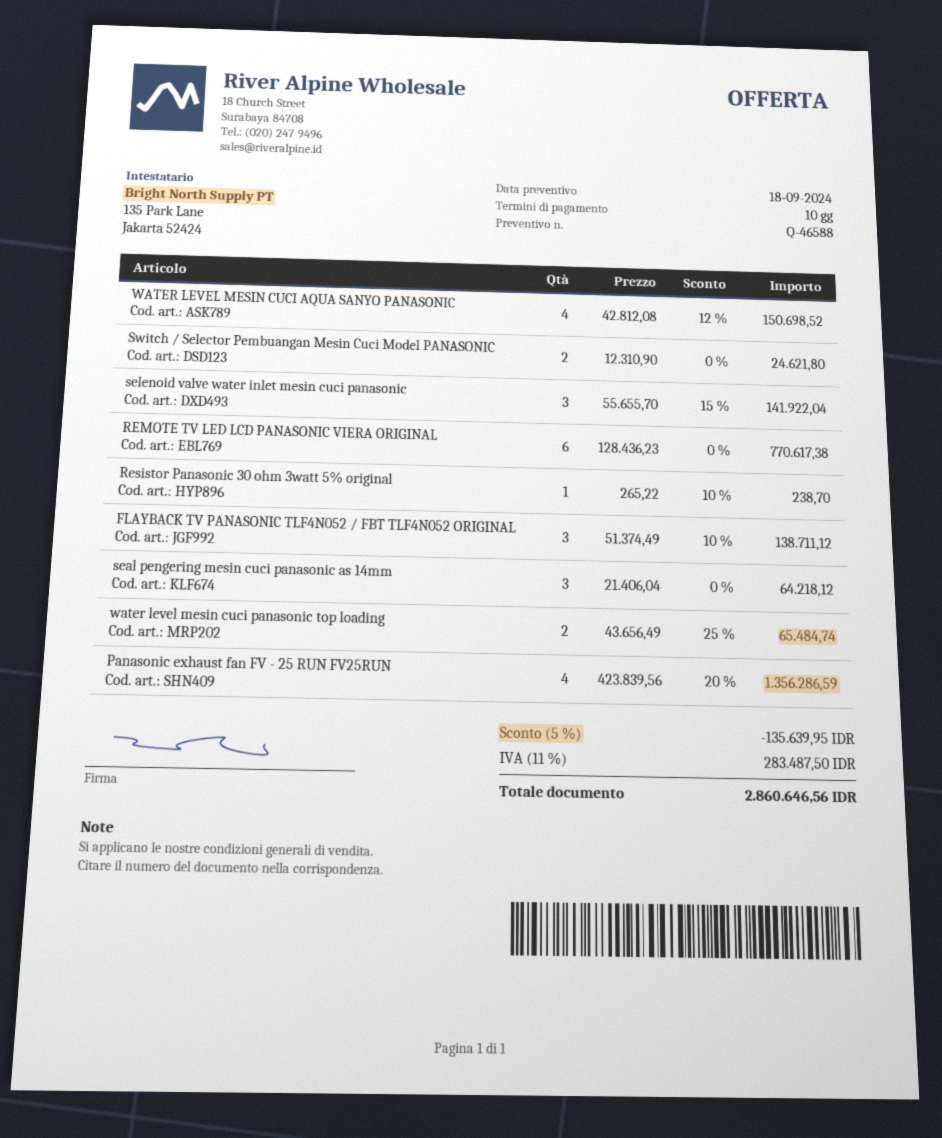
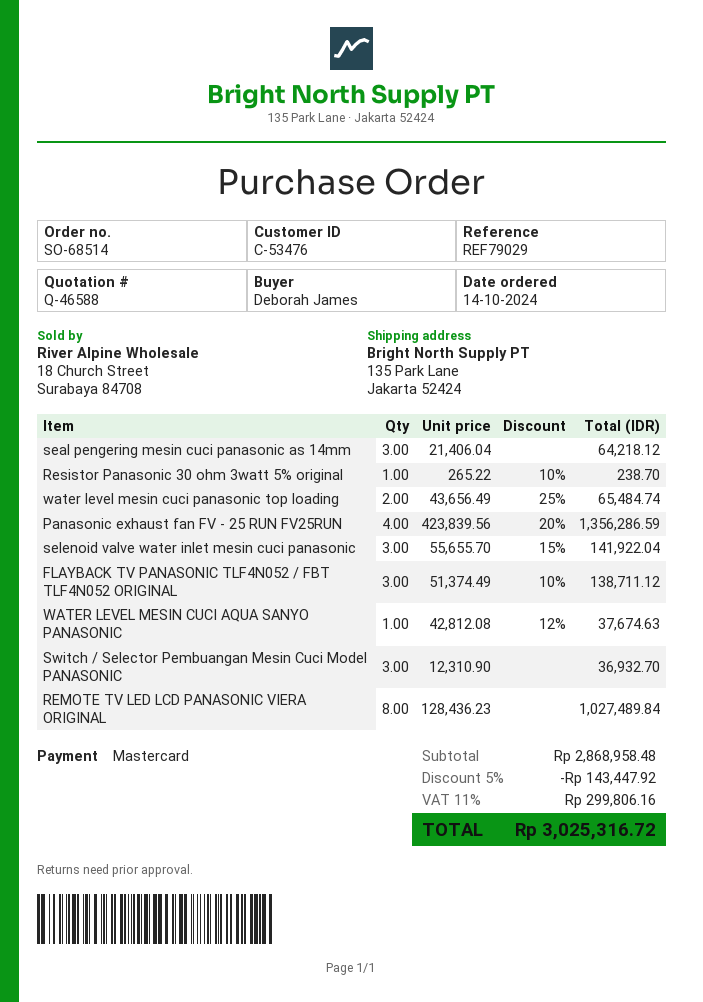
WATER LEVEL MESIN CUCI AQUA SANYO PANASONIC: 4 x 42812.08 - 12% = 150698.52 -> 1 x 42812.08 - 12% = 37674.63
Switch / Selector Pembuangan Mesin Cuci Model PANASONIC: 2 x 12310.90 = 24621.80 -> 3 x 12310.90 = 36932.70
REMOTE TV LED LCD PANASONIC VIERA ORIGINAL: 6 x 128436.23 = 770617.38 -> 8 x 128436.23 = 1027489.84
discount: 5% = 135639.95 -> 5% = 143447.92
tax: 11% = 283487.50 -> 11% = 299806.16
total: 2860646.56 -> 3025316.72

